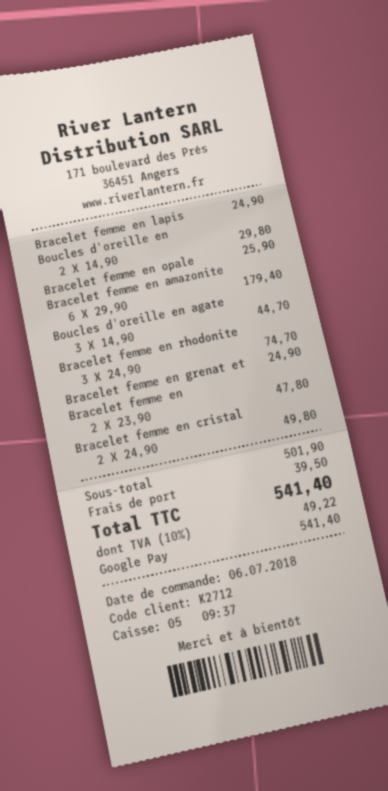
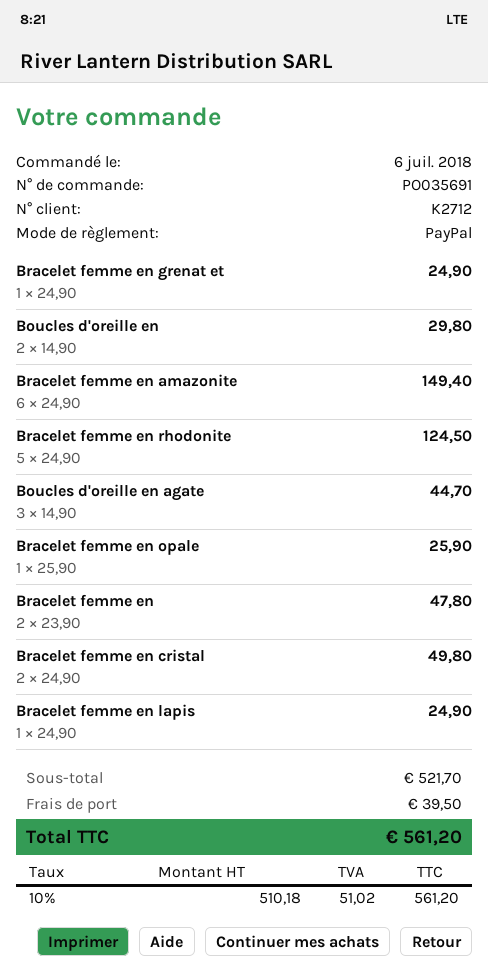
payment method: Google Pay -> PayPal
Bracelet femme en amazonite: 6 x 29.90 = 179.40 -> 6 x 24.90 = 149.40
Bracelet femme en rhodonite: 3 x 24.90 = 74.70 -> 5 x 24.90 = 124.50
subtotal: 501.90 -> 521.70
tax: 10% = 49.22 -> 10% = 51.02
total: 541.40 -> 561.20

